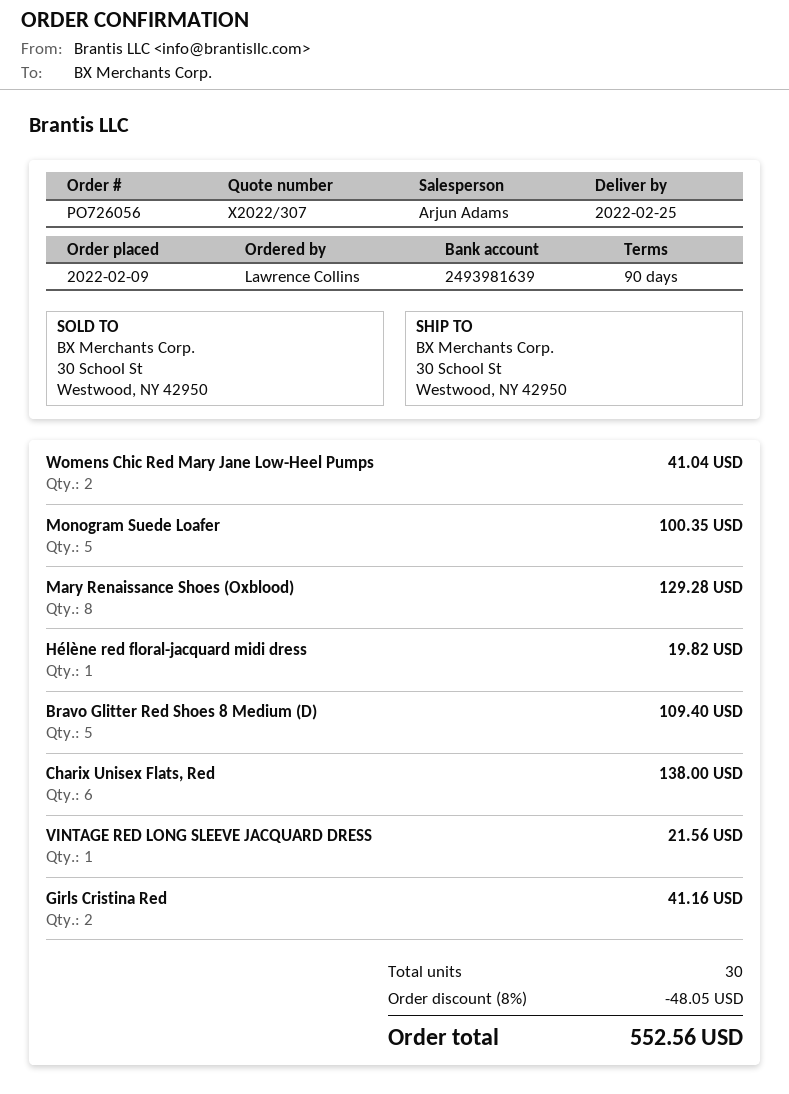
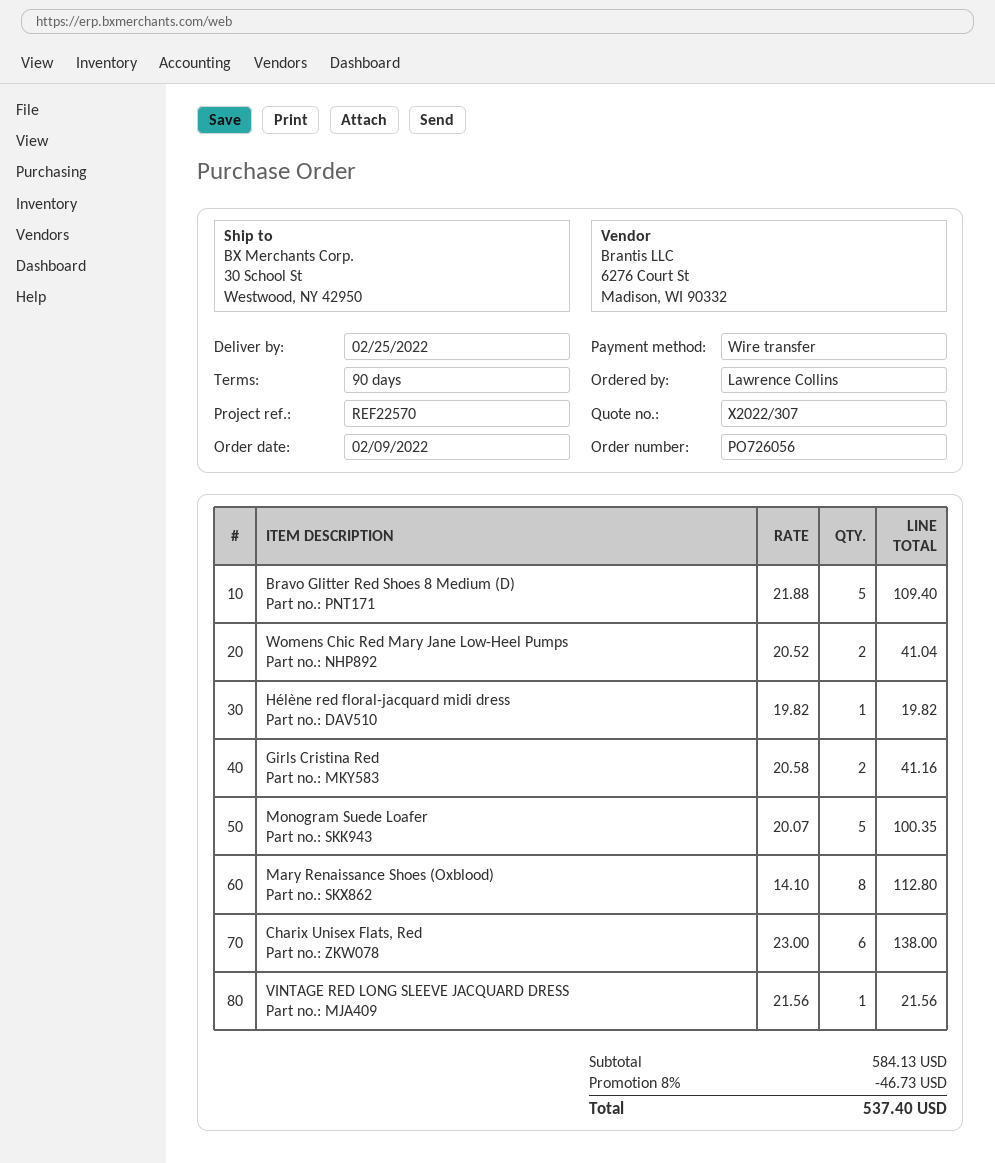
Mary Renaissance Shoes (Oxblood): 8 for 129.28 -> 8 for 112.80
discount: 8% = 48.05 -> 8% = 46.73
total: 552.56 -> 537.40

